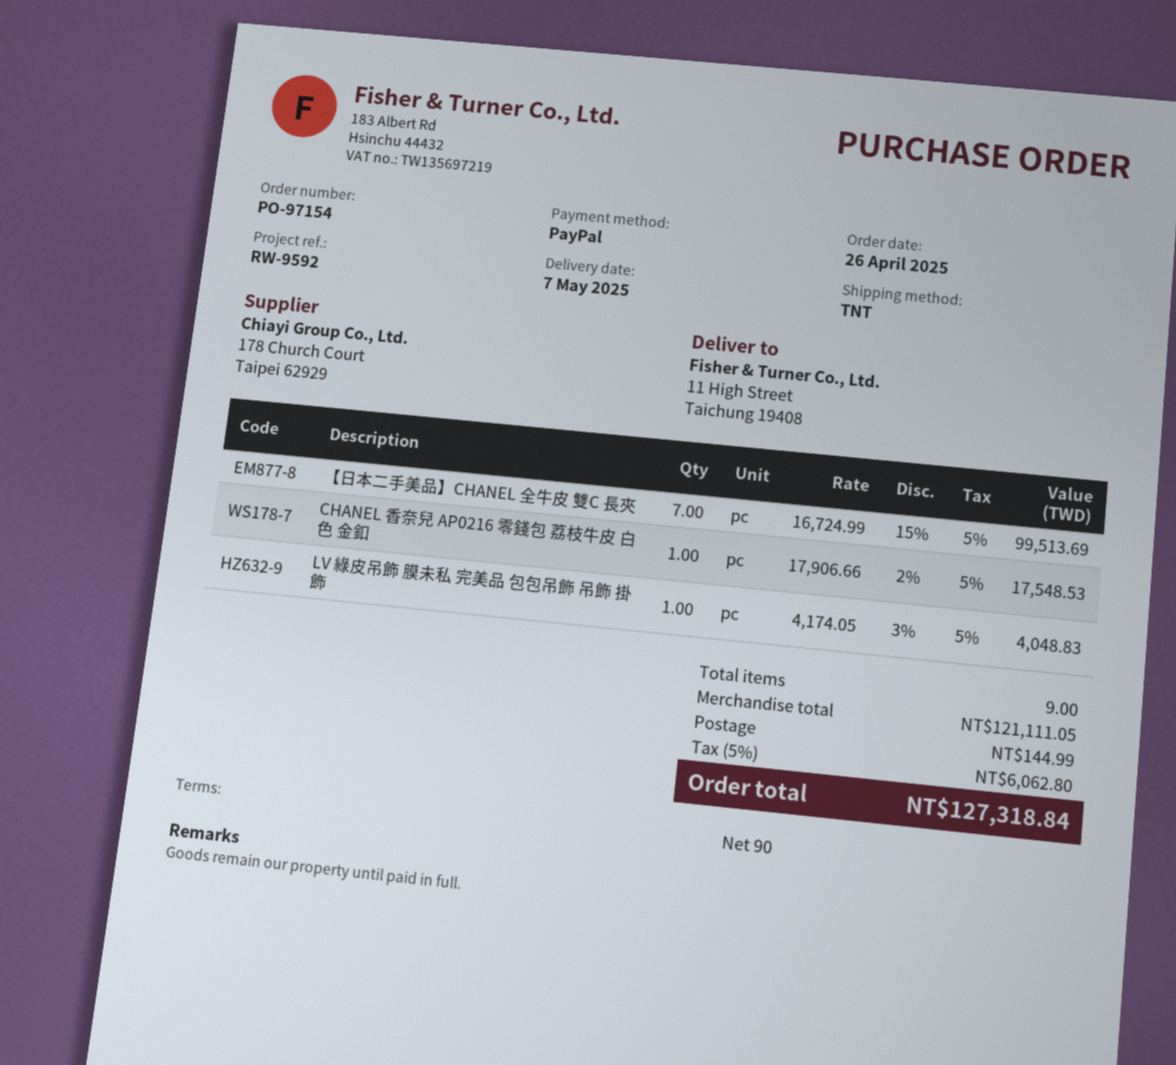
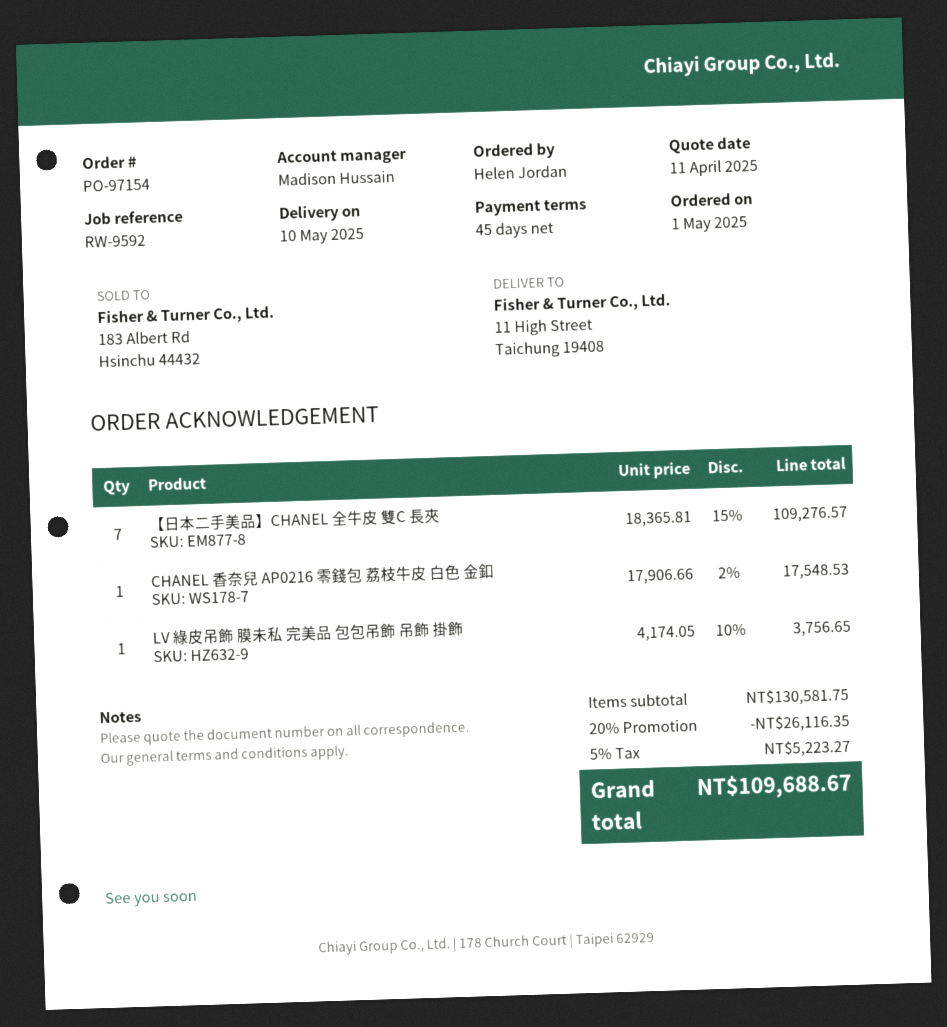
order date: 2025-04-26 -> 2025-05-01
delivery date: 2025-05-07 -> 2025-05-10
payment terms: 90 days -> 45 days
【日本二手美品】CHANEL 全牛皮 雙C 長夾: 7 x 16724.99 - 15% = 99513.69 -> 7 x 18365.81 - 15% = 109276.57
LV 綠皮吊飾 膜未私 完美品 包包吊飾 吊飾 掛飾: 1 x 4174.05 - 3% = 4048.83 -> 1 x 4174.05 - 10% = 3756.65
subtotal: 121111.05 -> 130581.75
discount: none -> 20% = 26116.35
shipping: 144.99 -> none
tax: 5% = 6062.80 -> 5% = 5223.27
total: 127318.84 -> 109688.67

